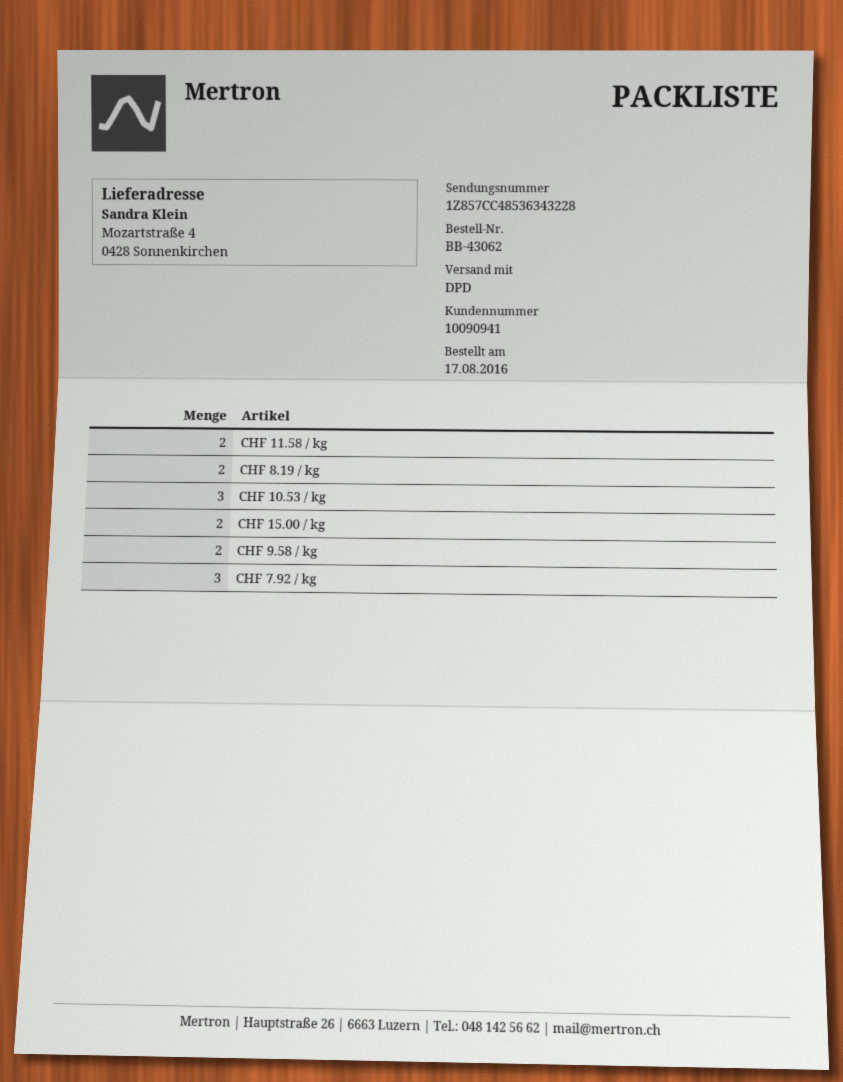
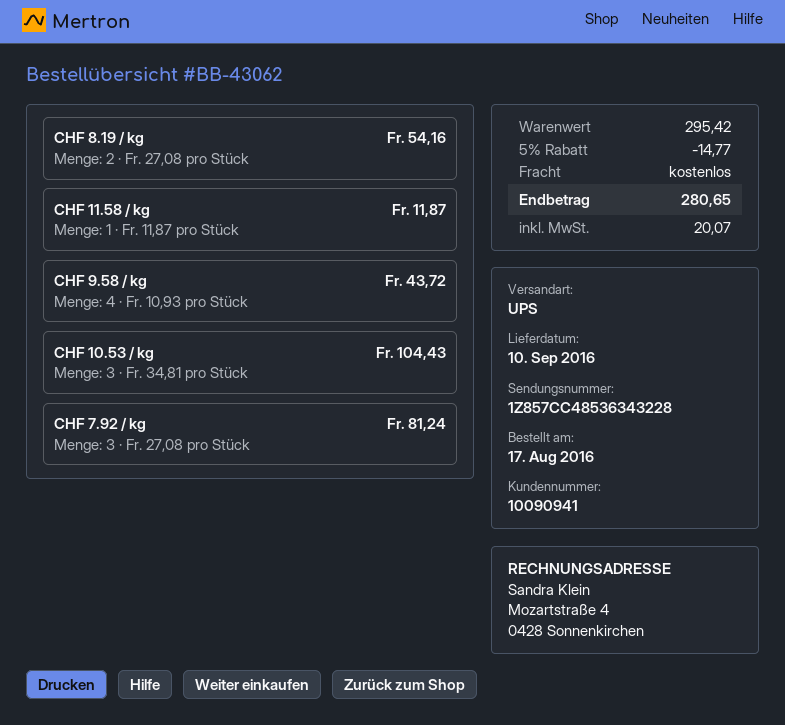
shipping method: DPD -> UPS
CHF 11.58 / kg: 2 -> 1
CHF 15.00 / kg: 2 -> none
CHF 9.58 / kg: 2 -> 4

